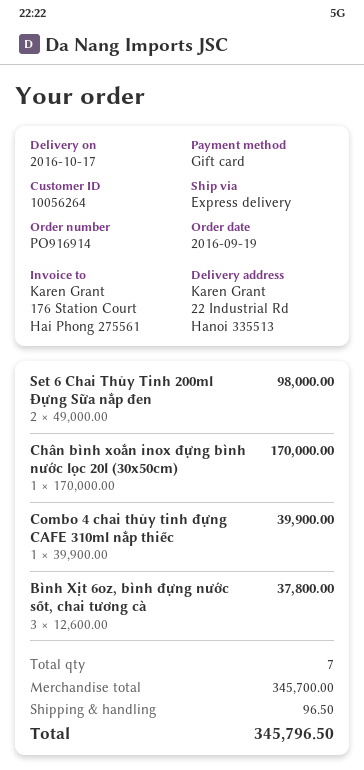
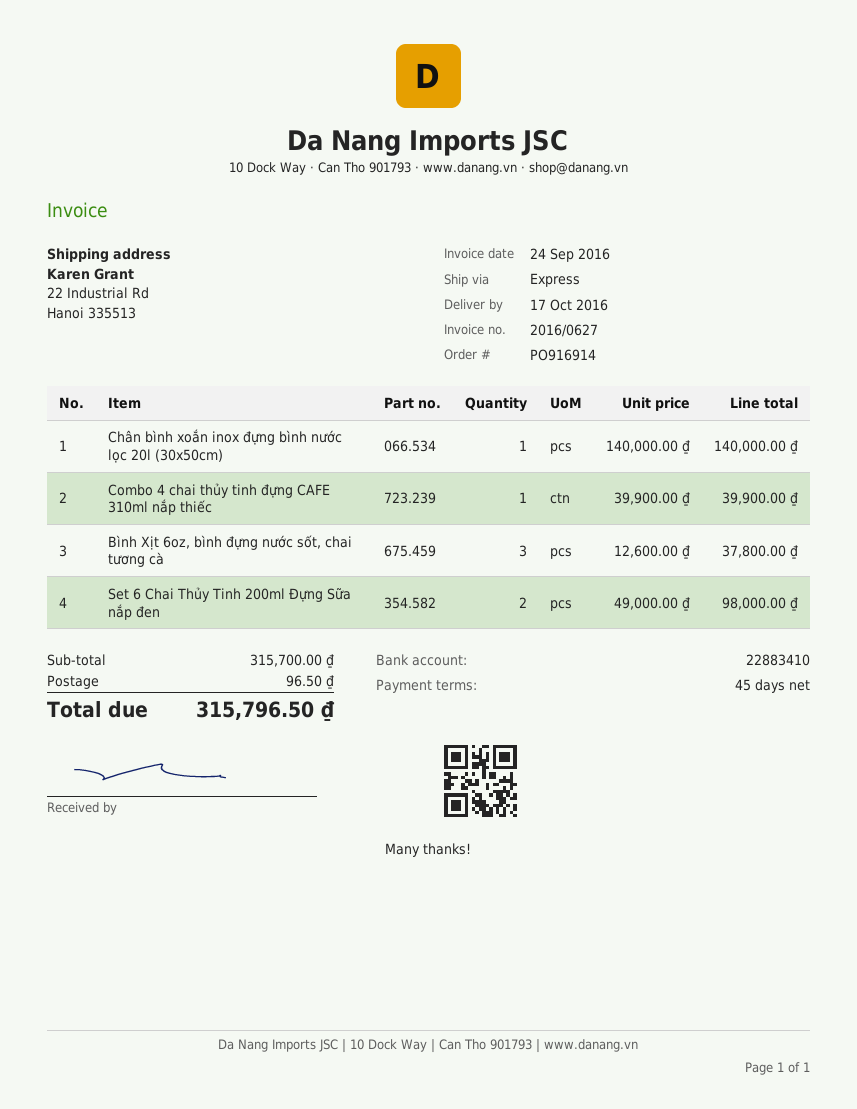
Chân bình xoắn inox đựng bình nước lọc 20l (30x50cm): 1 x 170000.00 = 170000.00 -> 1 x 140000.00 = 140000.00
subtotal: 345700.00 -> 315700.00
total: 345796.50 -> 315796.50

